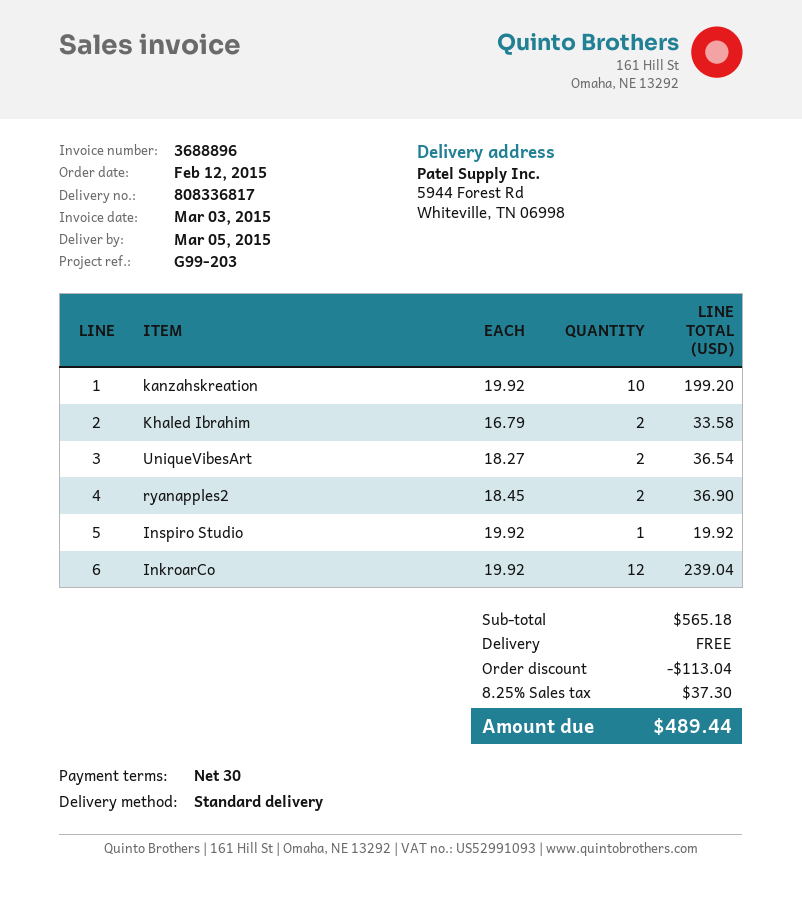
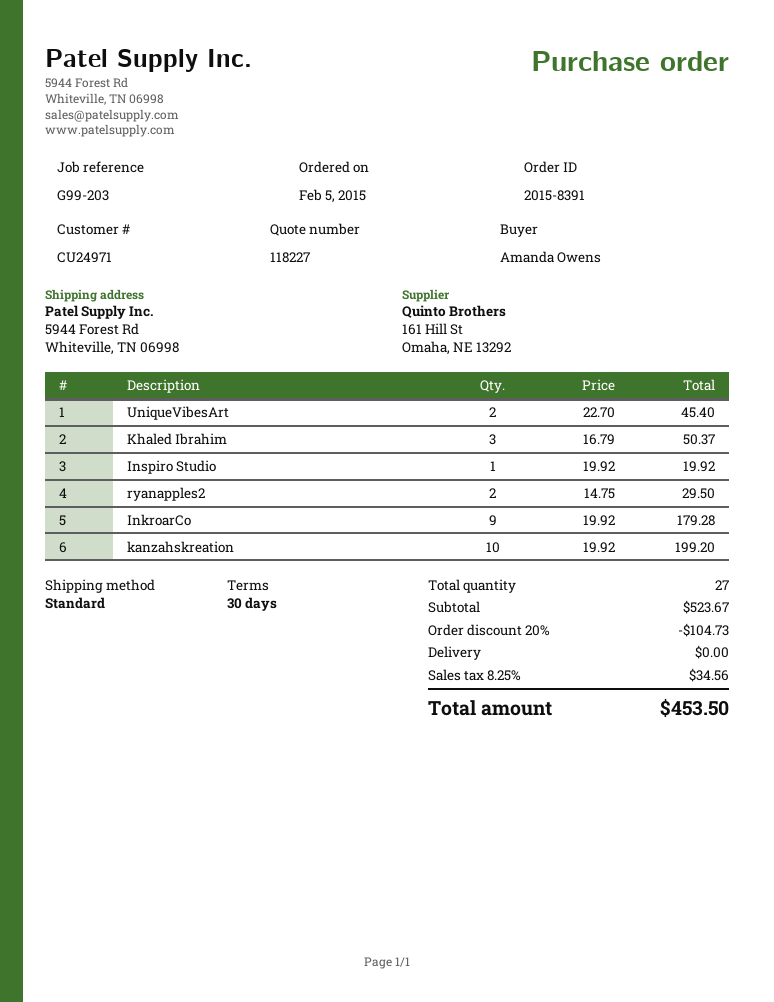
order date: 2015-02-12 -> 2015-02-05
Khaled Ibrahim: 2 x 16.79 = 33.58 -> 3 x 16.79 = 50.37
UniqueVibesArt: 2 x 18.27 = 36.54 -> 2 x 22.70 = 45.40
ryanapples2: 2 x 18.45 = 36.90 -> 2 x 14.75 = 29.50
InkroarCo: 12 x 19.92 = 239.04 -> 9 x 19.92 = 179.28
subtotal: 565.18 -> 523.67
discount: 113.04 -> 104.73
tax: 8.25% = 37.30 -> 8.25% = 34.56
total: 489.44 -> 453.50

